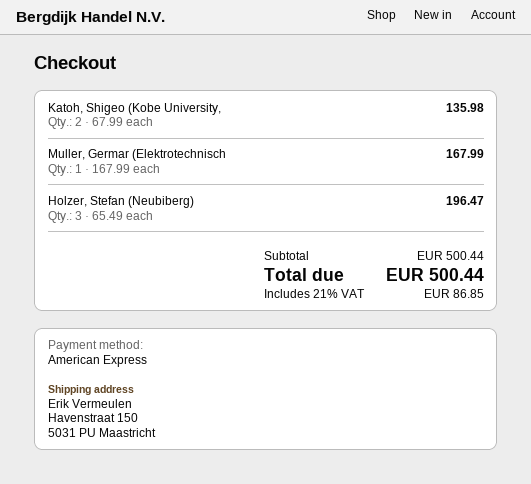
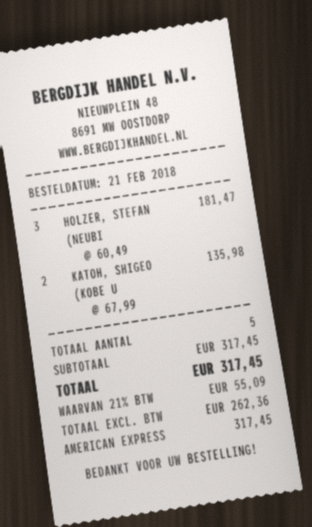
Muller, Germar (Elektrotechnisch: 1 x 167.99 = 167.99 -> none
Holzer, Stefan (Neubiberg): 3 x 65.49 = 196.47 -> 3 x 60.49 = 181.47
subtotal: 500.44 -> 317.45
tax: 21% = 86.85 -> 21% = 55.09
total: 500.44 -> 317.45

